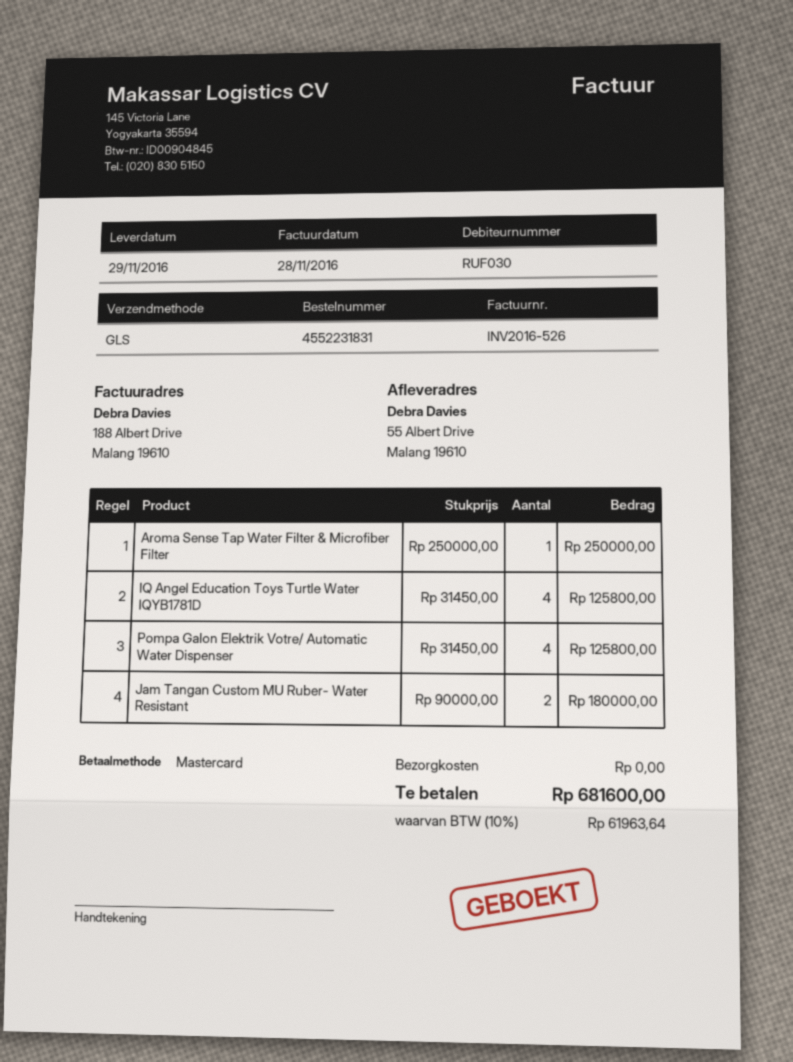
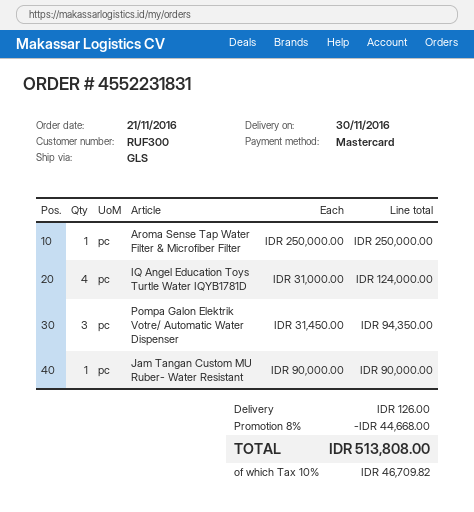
delivery date: 2016-11-29 -> 2016-11-30
customer number: RUF030 -> RUF300
IQ Angel Education Toys Turtle Water IQYB1781D: 4 x 31450.00 = 125800.00 -> 4 x 31000.00 = 124000.00
Pompa Galon Elektrik Votre/ Automatic Water Dispenser: 4 x 31450.00 = 125800.00 -> 3 x 31450.00 = 94350.00
Jam Tangan Custom MU Ruber- Water Resistant: 2 x 90000.00 = 180000.00 -> 1 x 90000.00 = 90000.00
discount: none -> 8% = 44668.00
shipping: 0.00 -> 126.00
tax: 10% = 61963.64 -> 10% = 46709.82
total: 681600.00 -> 513808.00

